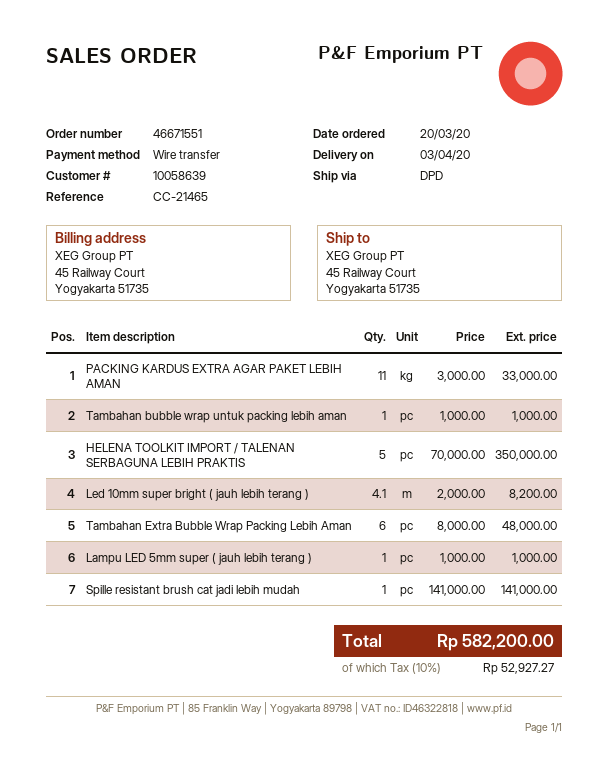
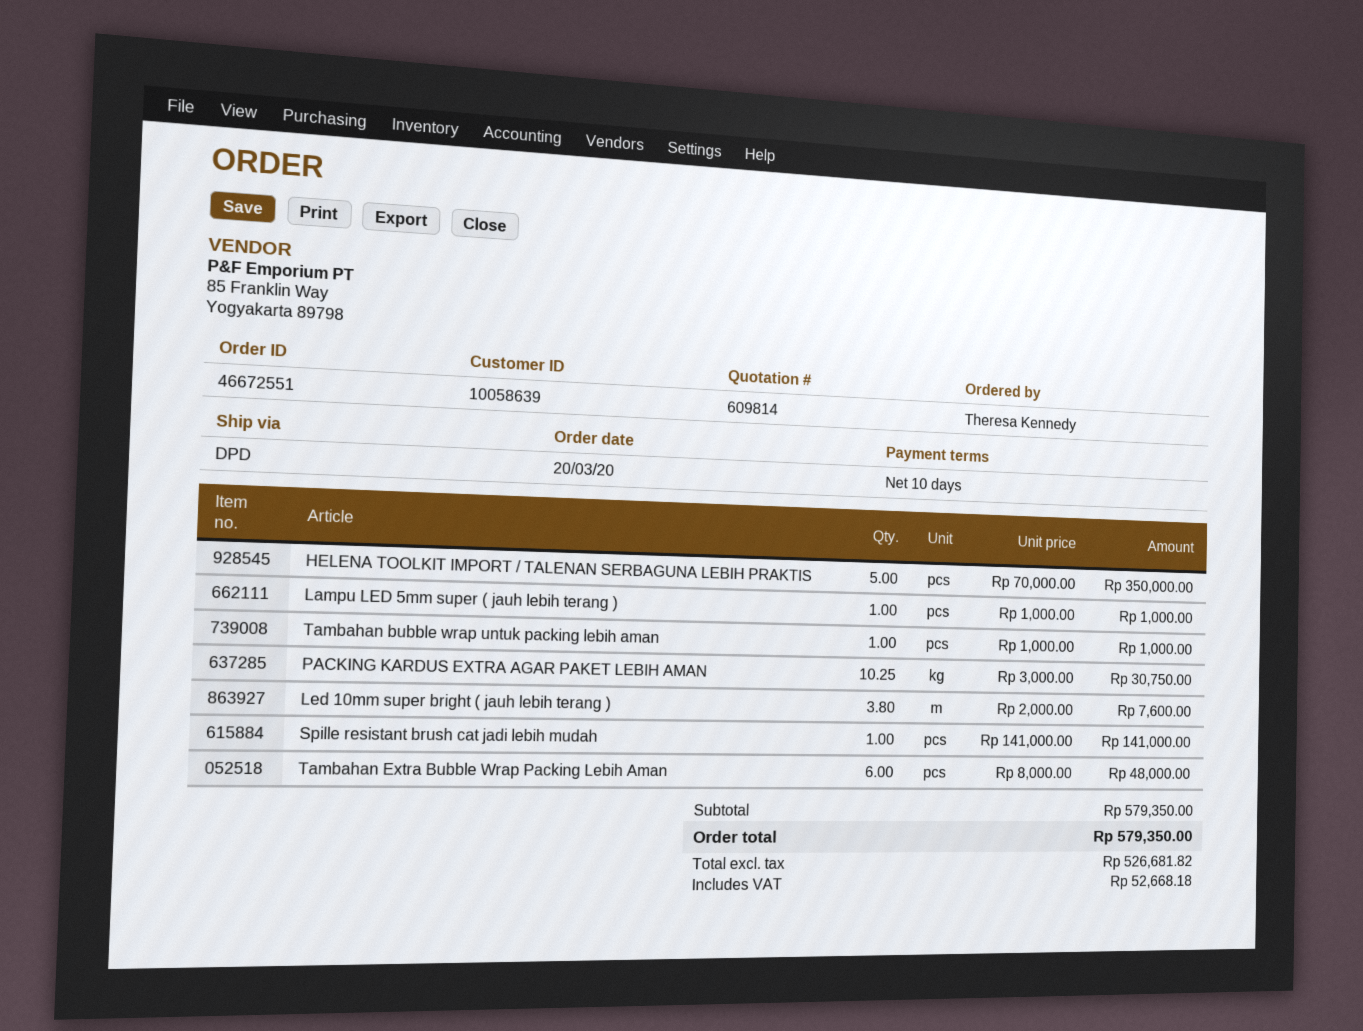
order number: 46671551 -> 46672551
PACKING KARDUS EXTRA AGAR PAKET LEBIH AMAN: 11 x 3000.00 = 33000.00 -> 10.25 x 3000.00 = 30750.00
Led 10mm super bright ( jauh lebih terang ): 4.1 x 2000.00 = 8200.00 -> 3.8 x 2000.00 = 7600.00
tax: 52927.27 -> 52668.18
total: 582200.00 -> 579350.00

